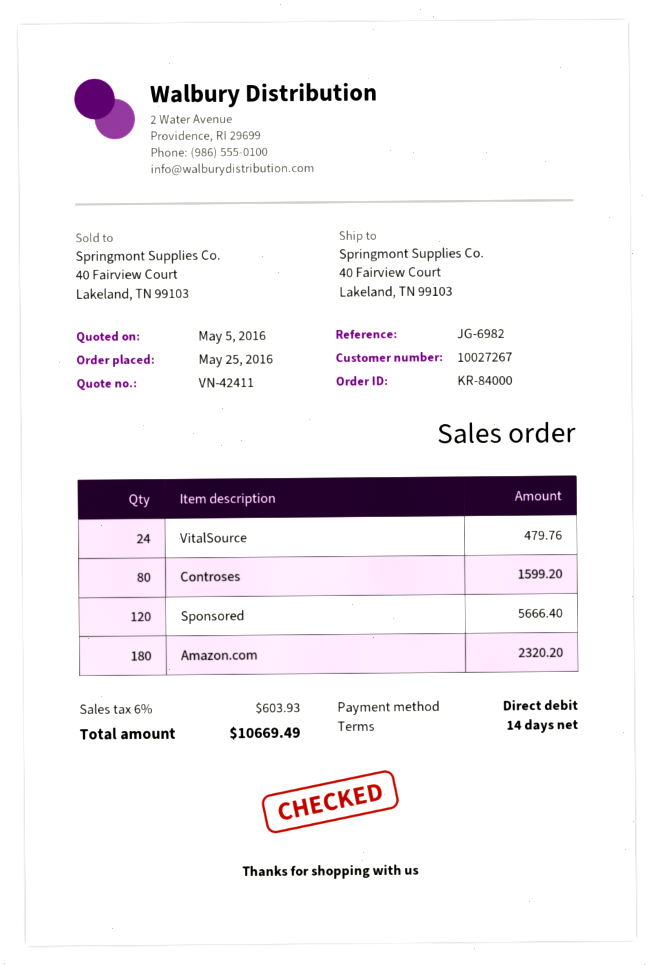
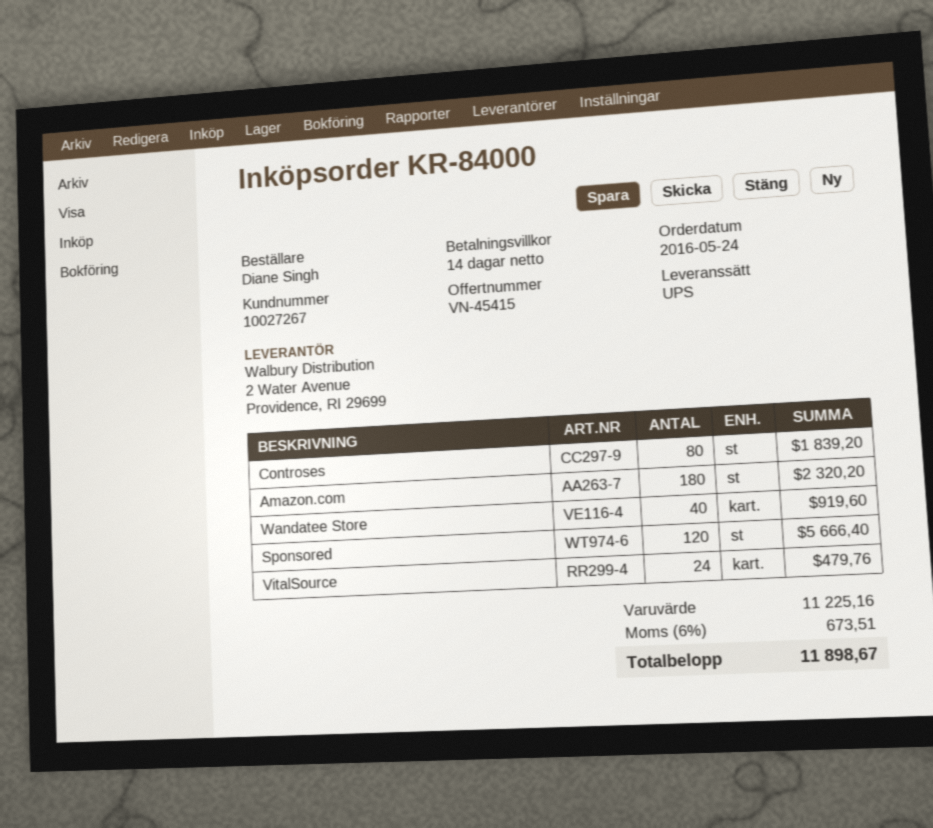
quote number: VN-42411 -> VN-45415
order date: 2016-05-25 -> 2016-05-24
Controses: 80 for 1599.20 -> 80 for 1839.20
Wandatee Store: none -> 40 for 919.60
tax: 6% = 603.93 -> 6% = 673.51
total: 10669.49 -> 11898.67

